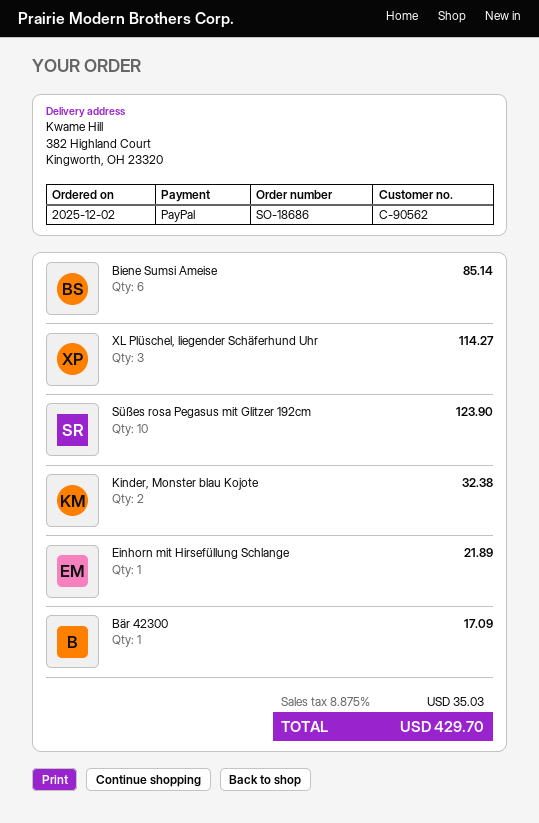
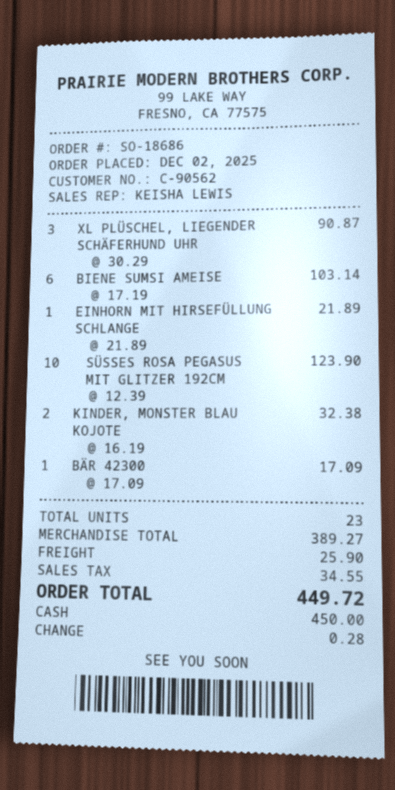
payment method: PayPal -> cash
Biene Sumsi Ameise: 6 for 85.14 -> 6 for 103.14
XL Plüschel, liegender Schäferhund Uhr: 3 for 114.27 -> 3 for 90.87
shipping: none -> 25.90
tax: 35.03 -> 34.55
total: 429.70 -> 449.72

